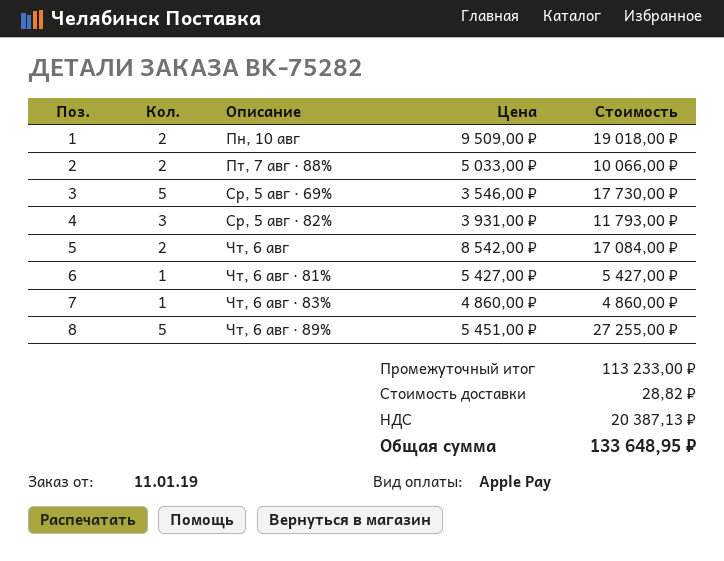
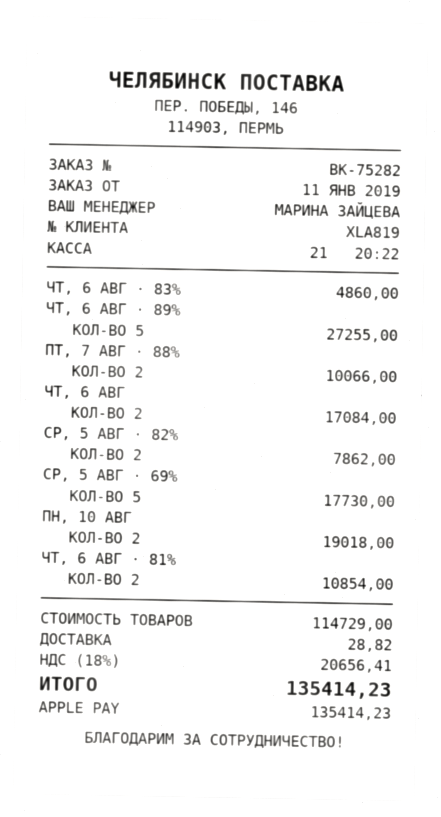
Ср, 5 авг · 82%: 3 for 11793.00 -> 2 for 7862.00
Чт, 6 авг · 81%: 1 for 5427.00 -> 2 for 10854.00
subtotal: 113233.00 -> 114729.00
tax: 20387.13 -> 20656.41
total: 133648.95 -> 135414.23

